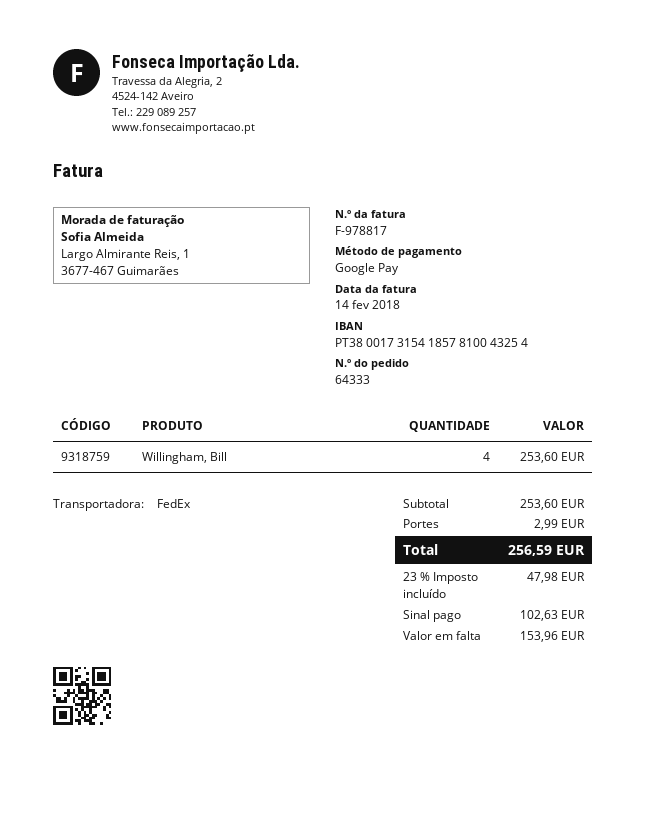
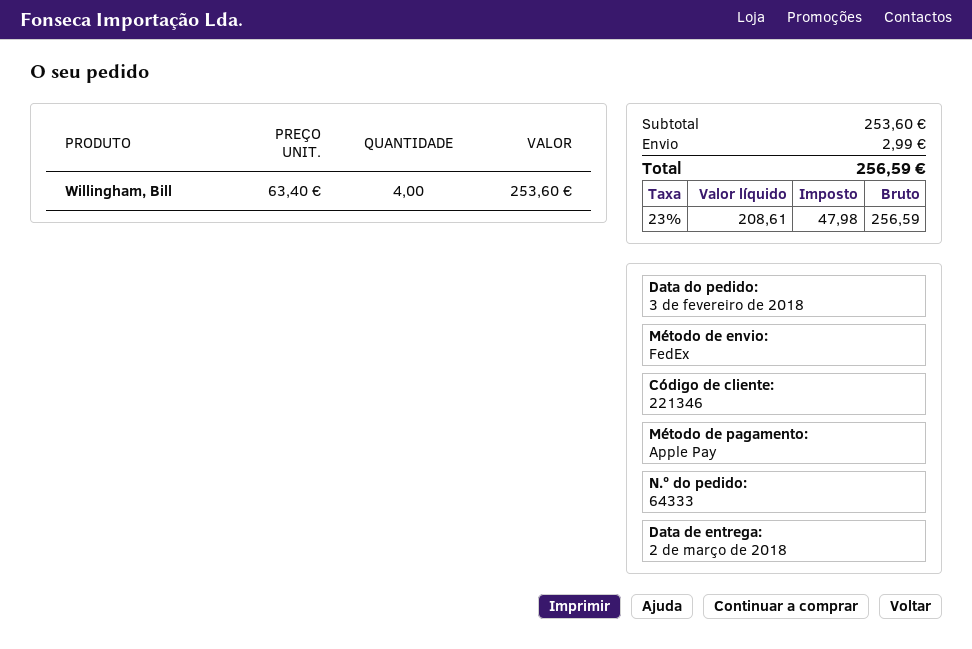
payment method: Google Pay -> Apple Pay

